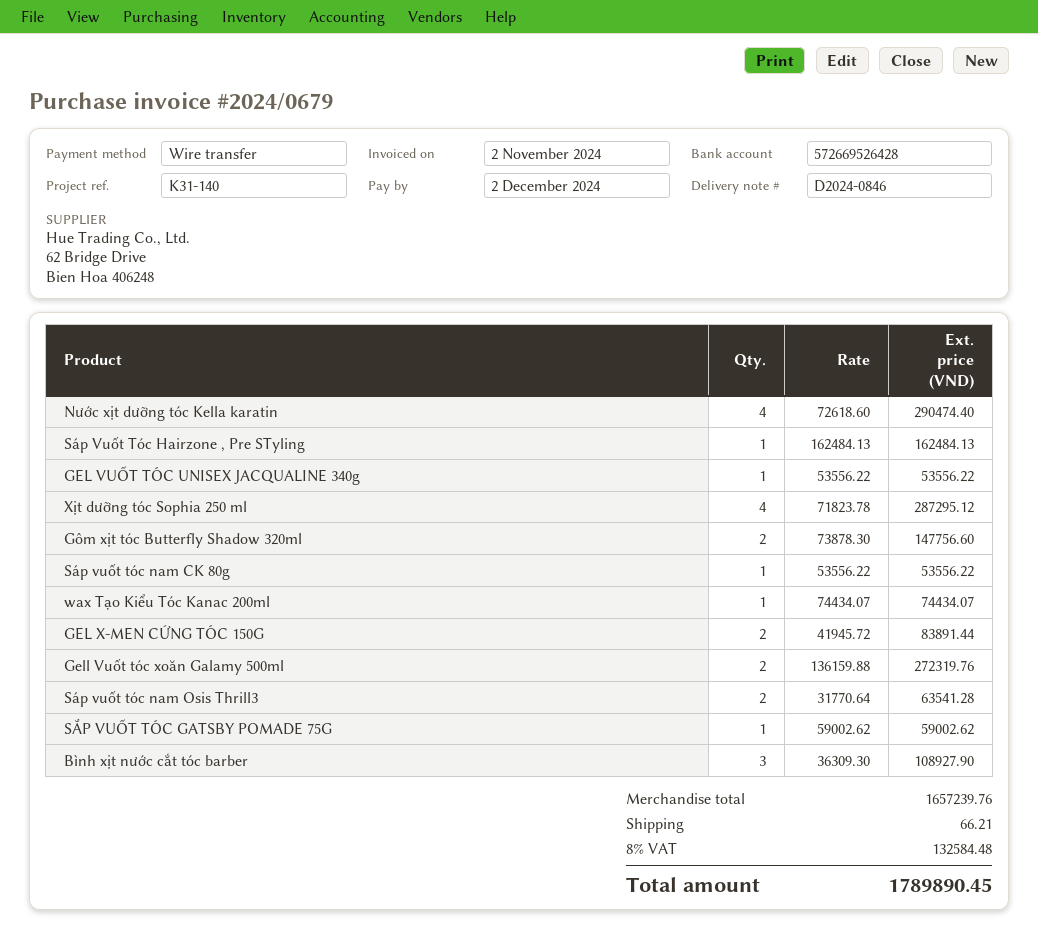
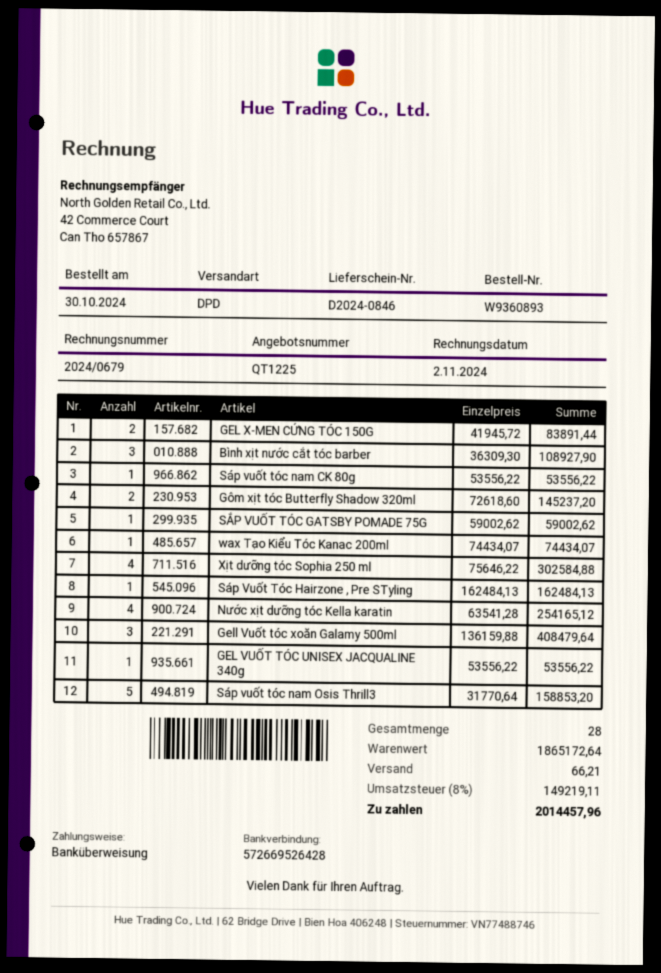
Nước xịt dưỡng tóc Kella karatin: 4 x 72618.60 = 290474.40 -> 4 x 63541.28 = 254165.12
Xịt dưỡng tóc Sophia 250 ml: 4 x 71823.78 = 287295.12 -> 4 x 75646.22 = 302584.88
Gôm xịt tóc Butterfly Shadow 320ml: 2 x 73878.30 = 147756.60 -> 2 x 72618.60 = 145237.20
Gell Vuốt tóc xoăn Galamy 500ml: 2 x 136159.88 = 272319.76 -> 3 x 136159.88 = 408479.64
Sáp vuốt tóc nam Osis Thrill3: 2 x 31770.64 = 63541.28 -> 5 x 31770.64 = 158853.20
subtotal: 1657239.76 -> 1865172.64
tax: 8% = 132584.48 -> 8% = 149219.11
total: 1789890.45 -> 2014457.96

